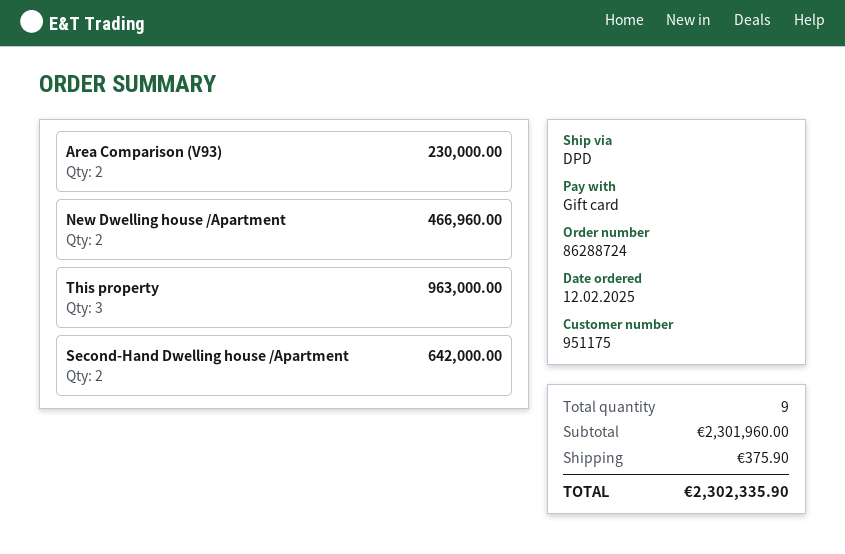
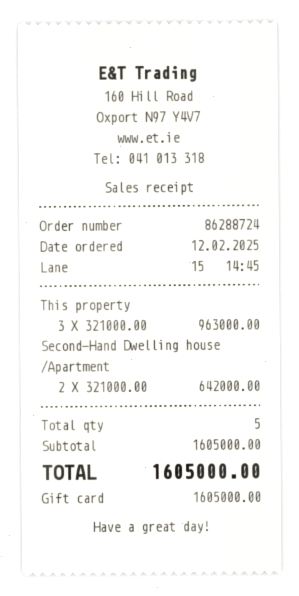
Area Comparison (V93): 2 for 230000.00 -> none
New Dwelling house /Apartment: 2 for 466960.00 -> none
total quantity: 9 -> 5
subtotal: 2301960.00 -> 1605000.00
shipping: 375.90 -> none
total: 2302335.90 -> 1605000.00

